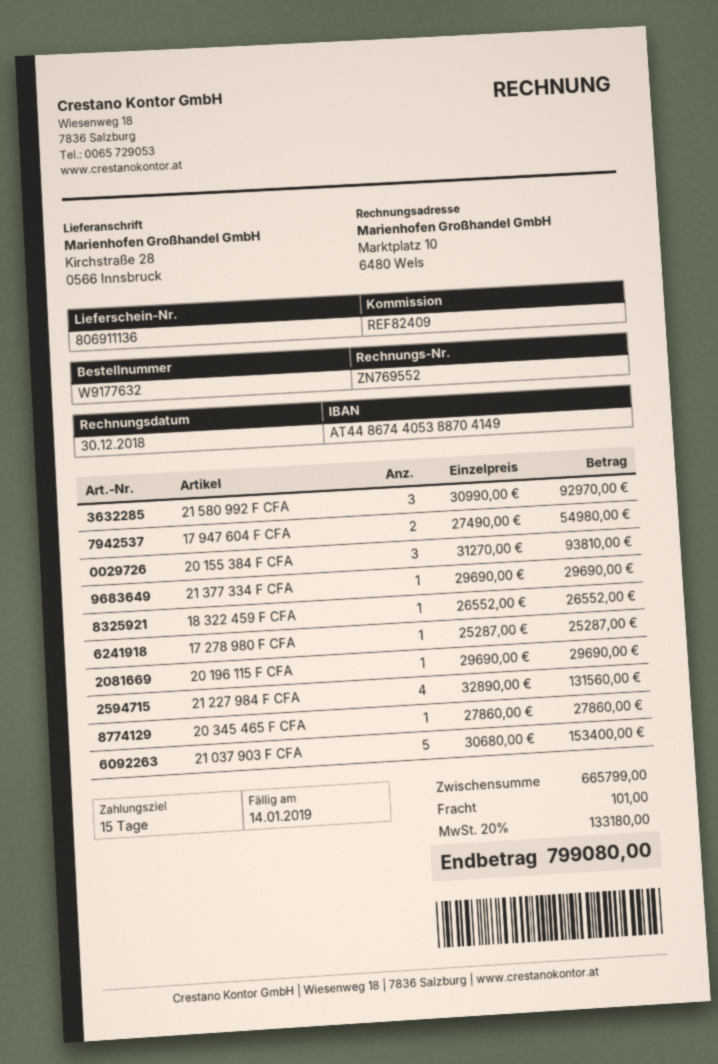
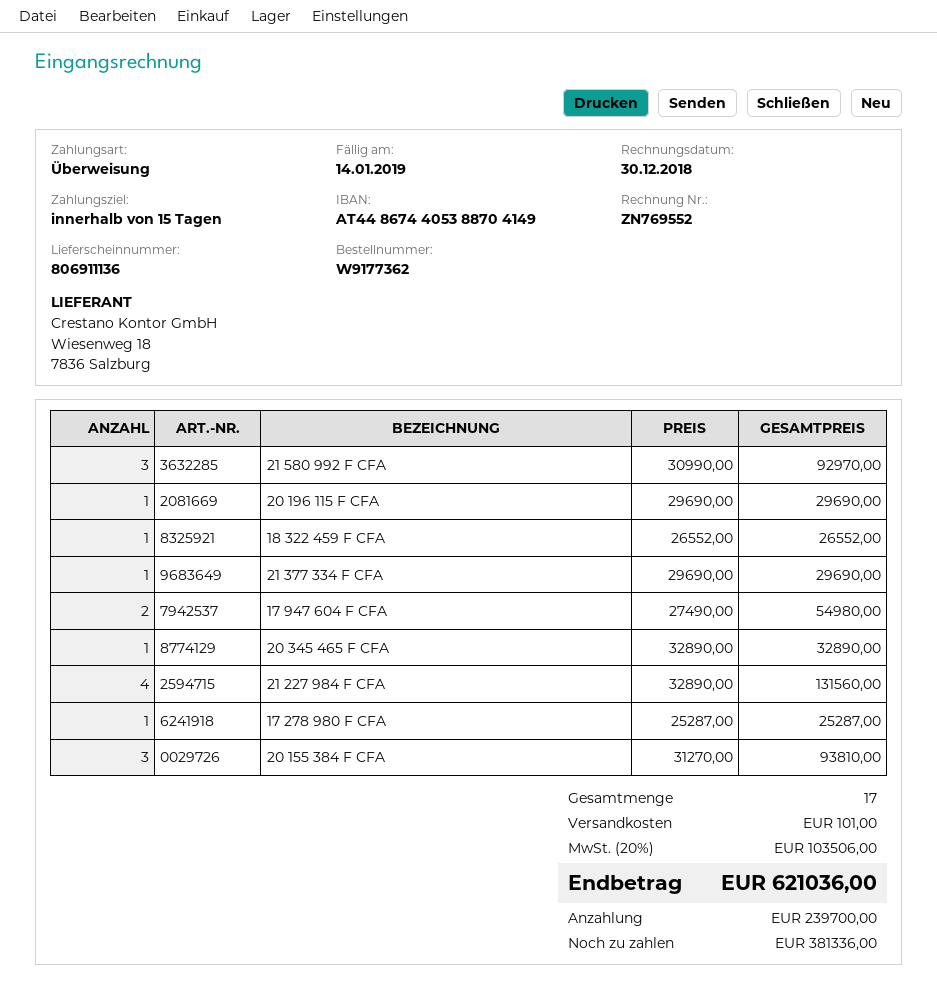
order number: W9177632 -> W9177362
20 345 465 F CFA: 1 x 27860.00 = 27860.00 -> 1 x 32890.00 = 32890.00
21 037 903 F CFA: 5 x 30680.00 = 153400.00 -> none
tax: 20% = 133180.00 -> 20% = 103506.00
total: 799080.00 -> 621036.00

